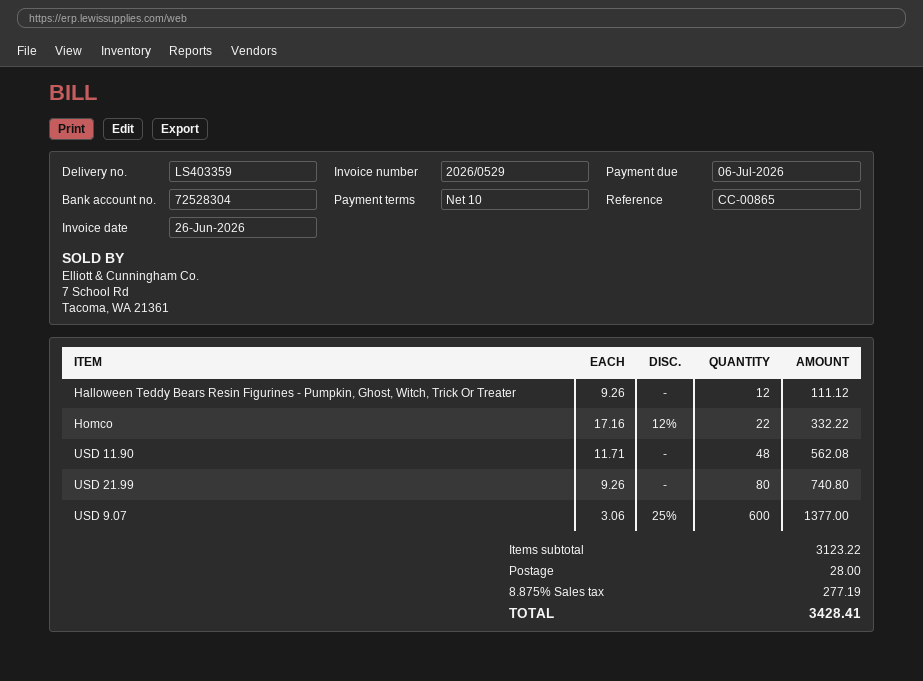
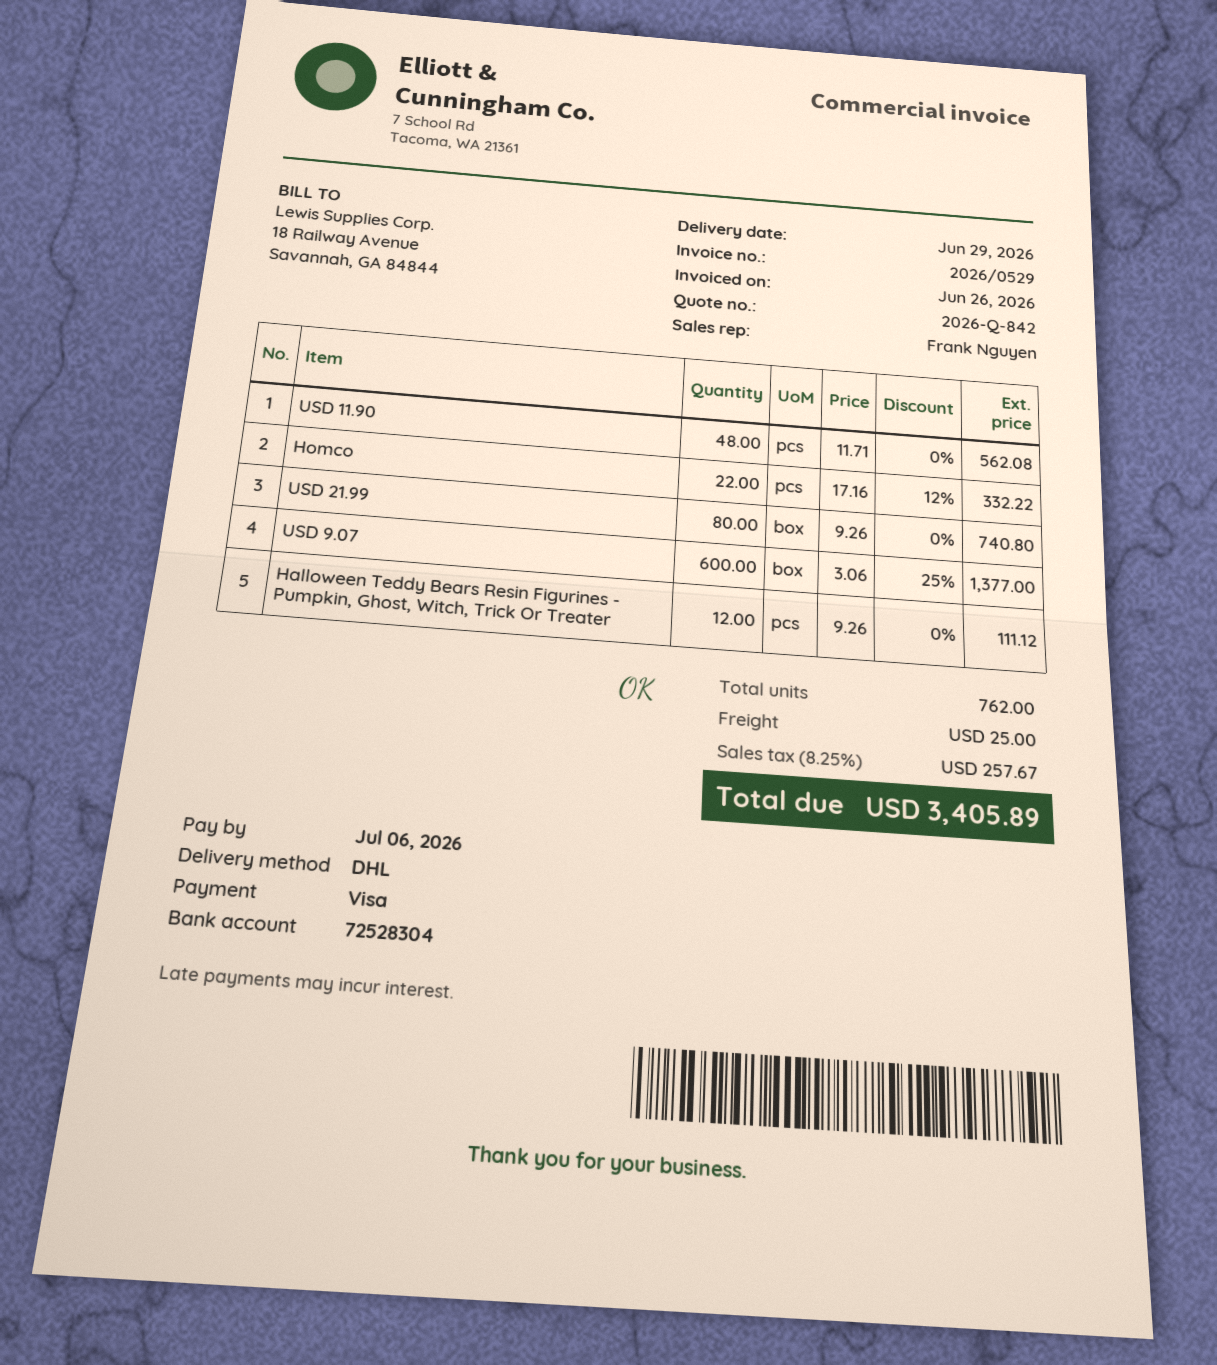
shipping: 28.00 -> 25.00
tax: 8.875% = 277.19 -> 8.25% = 257.67
total: 3428.41 -> 3405.89

